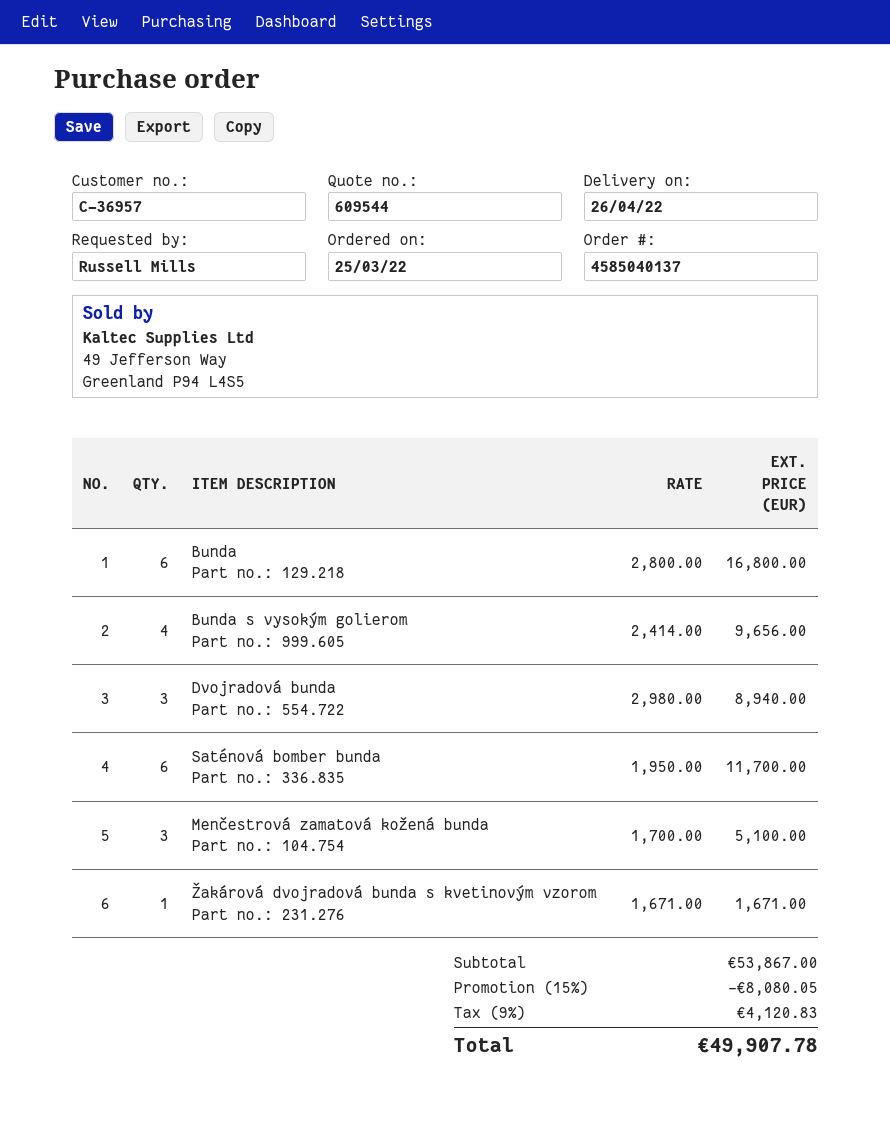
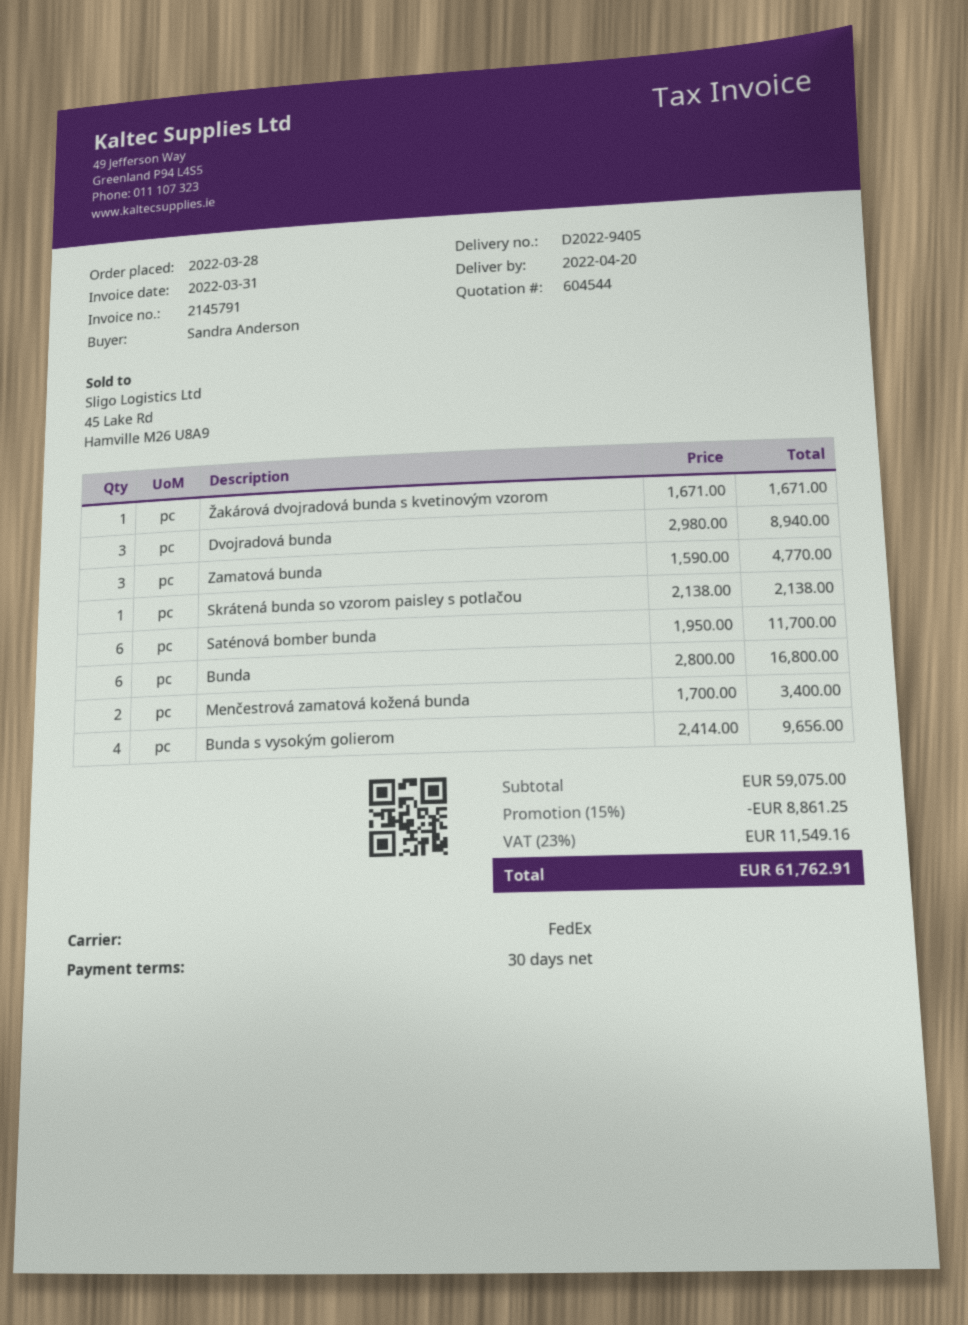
quote number: 609544 -> 604544
order date: 2022-03-25 -> 2022-03-28
delivery date: 2022-04-26 -> 2022-04-20
ordered by: Russell Mills -> Sandra Anderson
Menčestrová zamatová kožená bunda: 3 x 1700.00 = 5100.00 -> 2 x 1700.00 = 3400.00
Zamatová bunda: none -> 3 x 1590.00 = 4770.00
Skrátená bunda so vzorom paisley s potlačou: none -> 1 x 2138.00 = 2138.00
subtotal: 53867.00 -> 59075.00
discount: 15% = 8080.05 -> 15% = 8861.25
tax: 9% = 4120.83 -> 23% = 11549.16
total: 49907.78 -> 61762.91

